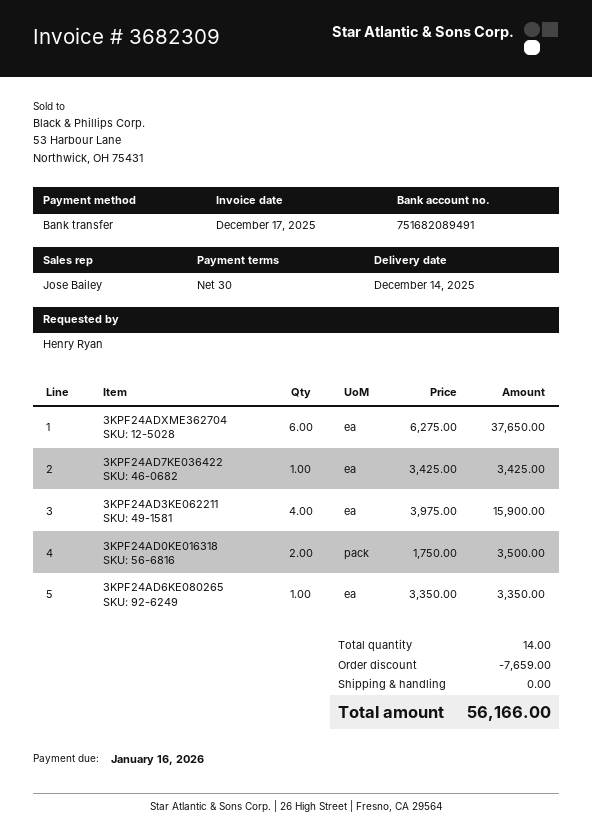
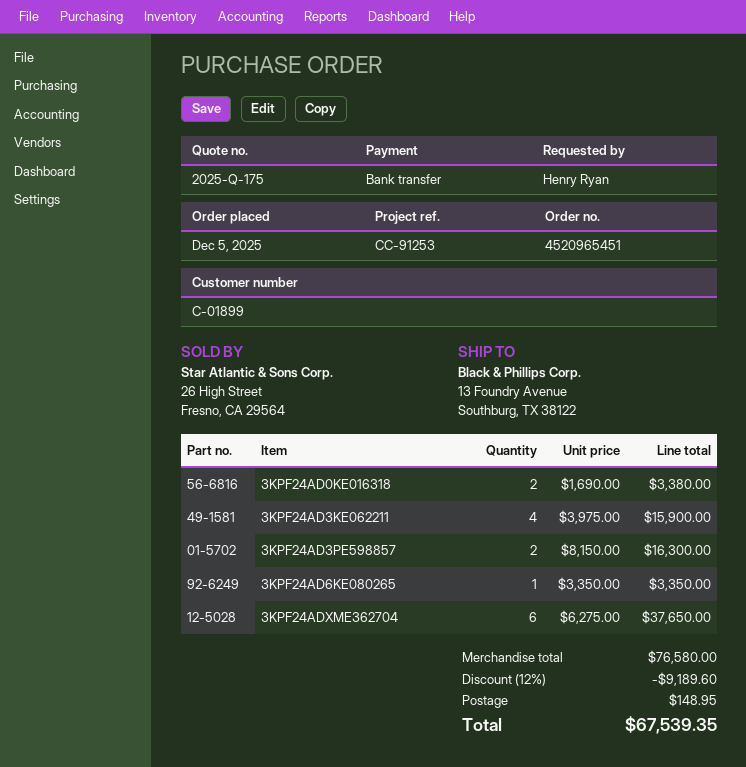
3KPF24AD7KE036422: 1 x 3425.00 = 3425.00 -> none
3KPF24AD0KE016318: 2 x 1750.00 = 3500.00 -> 2 x 1690.00 = 3380.00
3KPF24AD3PE598857: none -> 2 x 8150.00 = 16300.00
discount: 7659.00 -> 9189.60
shipping: 0.00 -> 148.95
total: 56166.00 -> 67539.35

